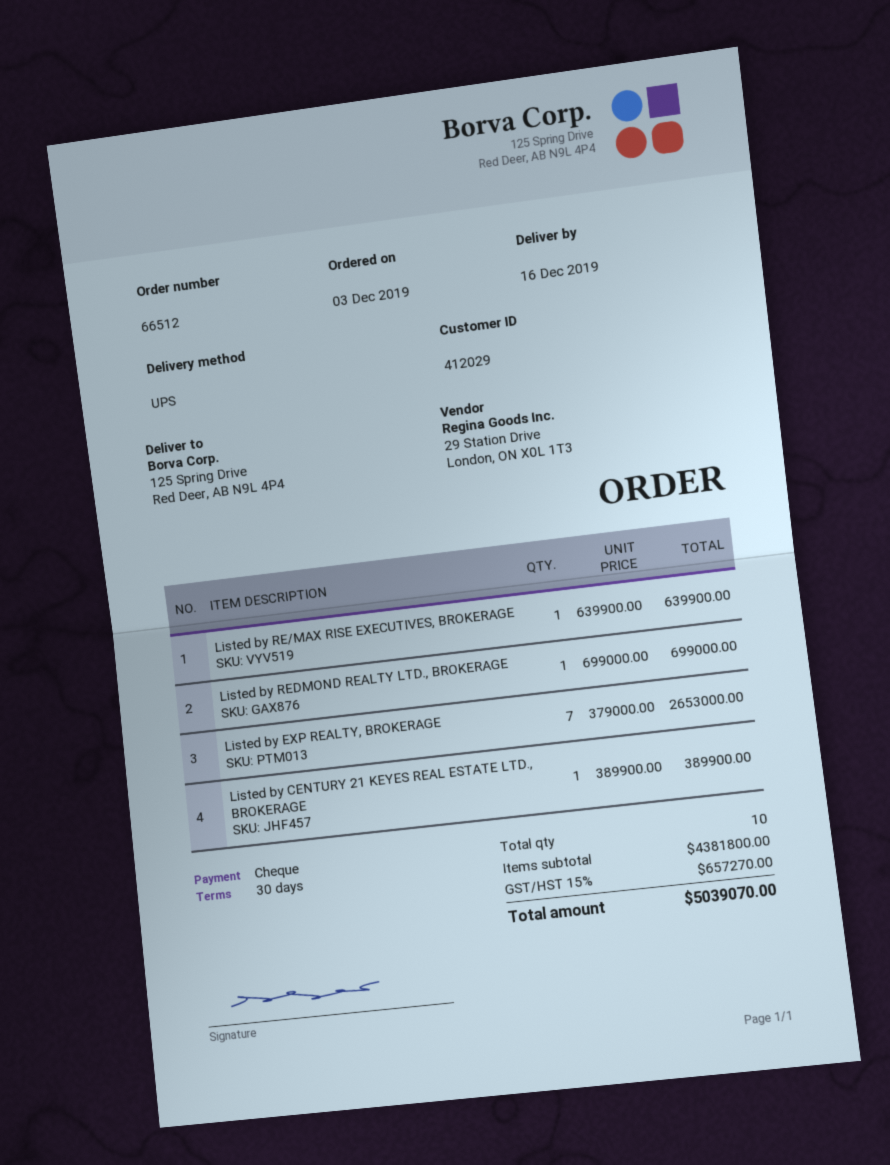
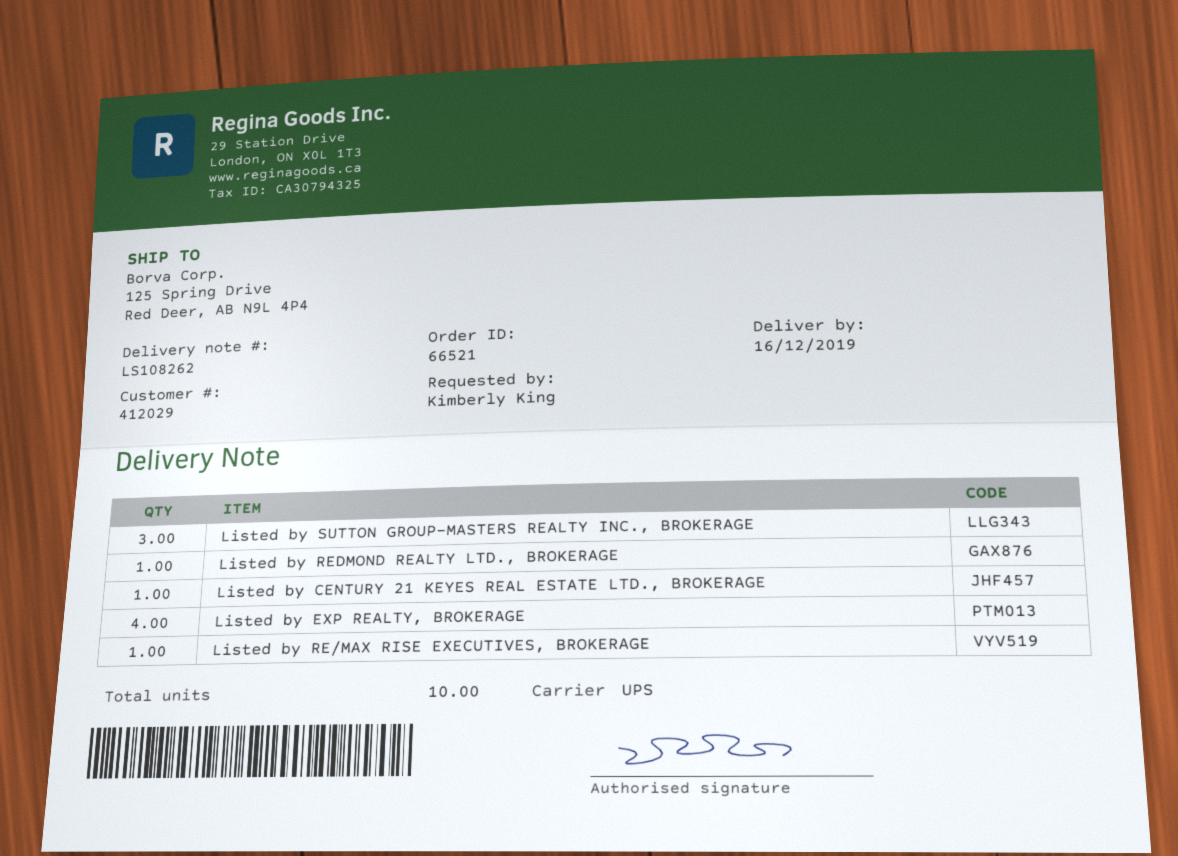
order number: 66512 -> 66521
Listed by EXP REALTY, BROKERAGE: 7 -> 4
Listed by SUTTON GROUP-MASTERS REALTY INC., BROKERAGE: none -> 3

